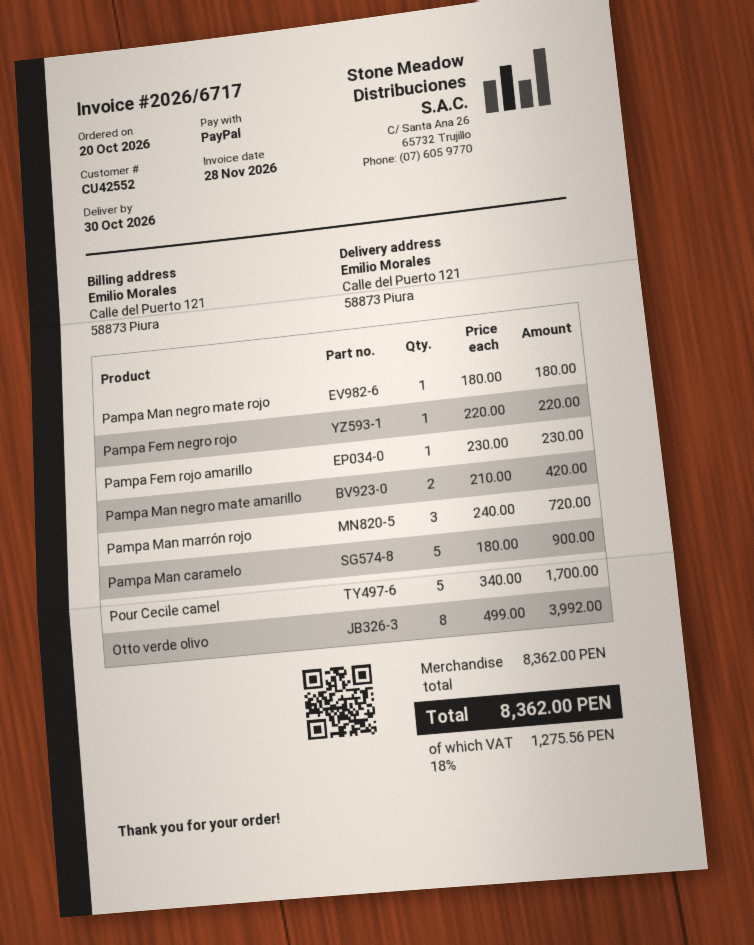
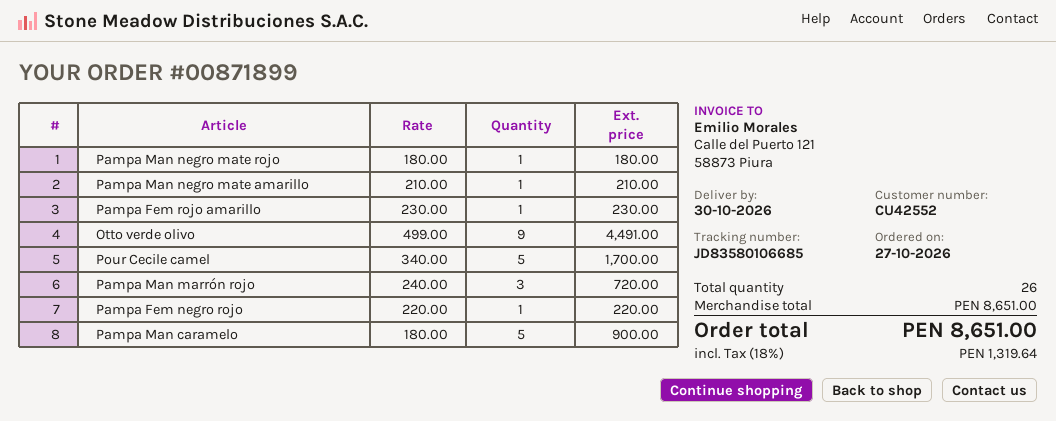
order date: 2026-10-20 -> 2026-10-27
Pampa Man negro mate amarillo: 2 x 210.00 = 420.00 -> 1 x 210.00 = 210.00
Otto verde olivo: 8 x 499.00 = 3992.00 -> 9 x 499.00 = 4491.00
subtotal: 8362.00 -> 8651.00
tax: 18% = 1275.56 -> 18% = 1319.64
total: 8362.00 -> 8651.00

